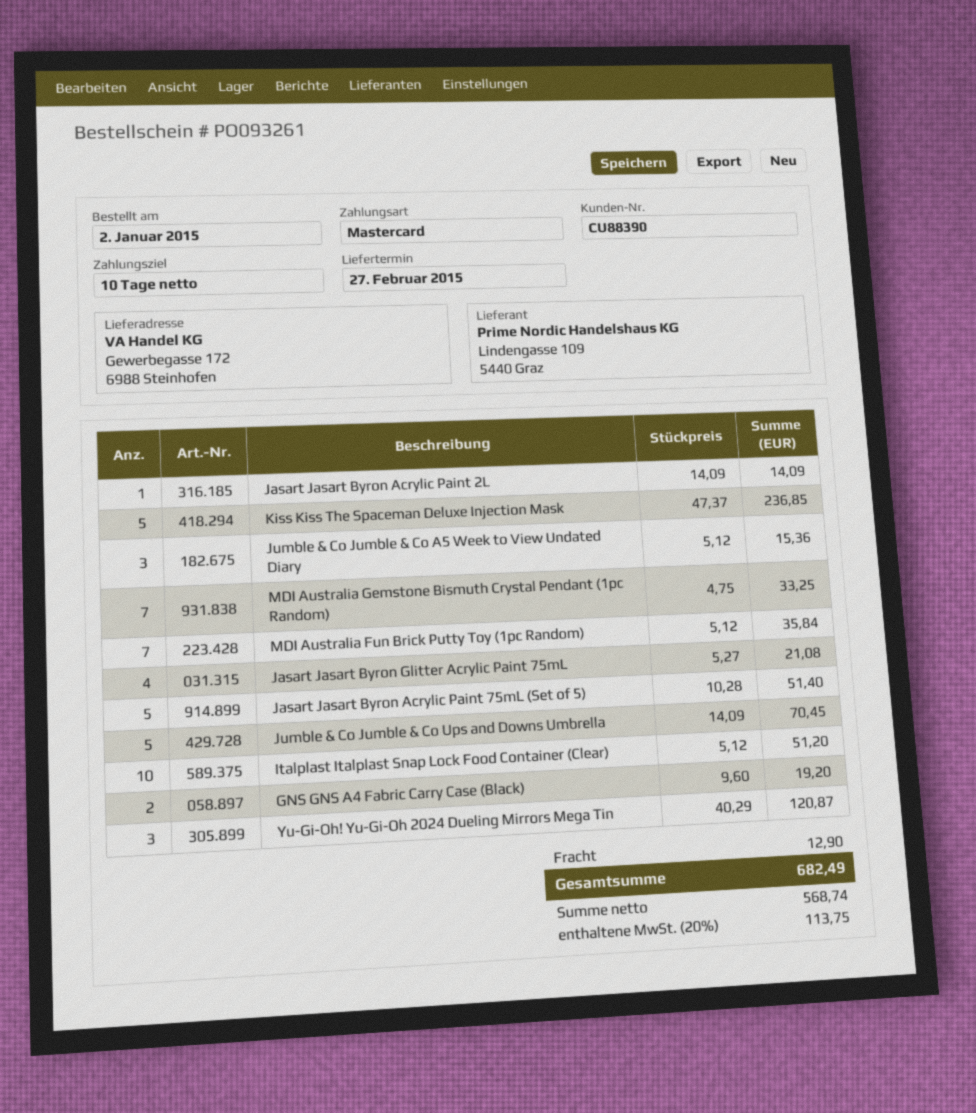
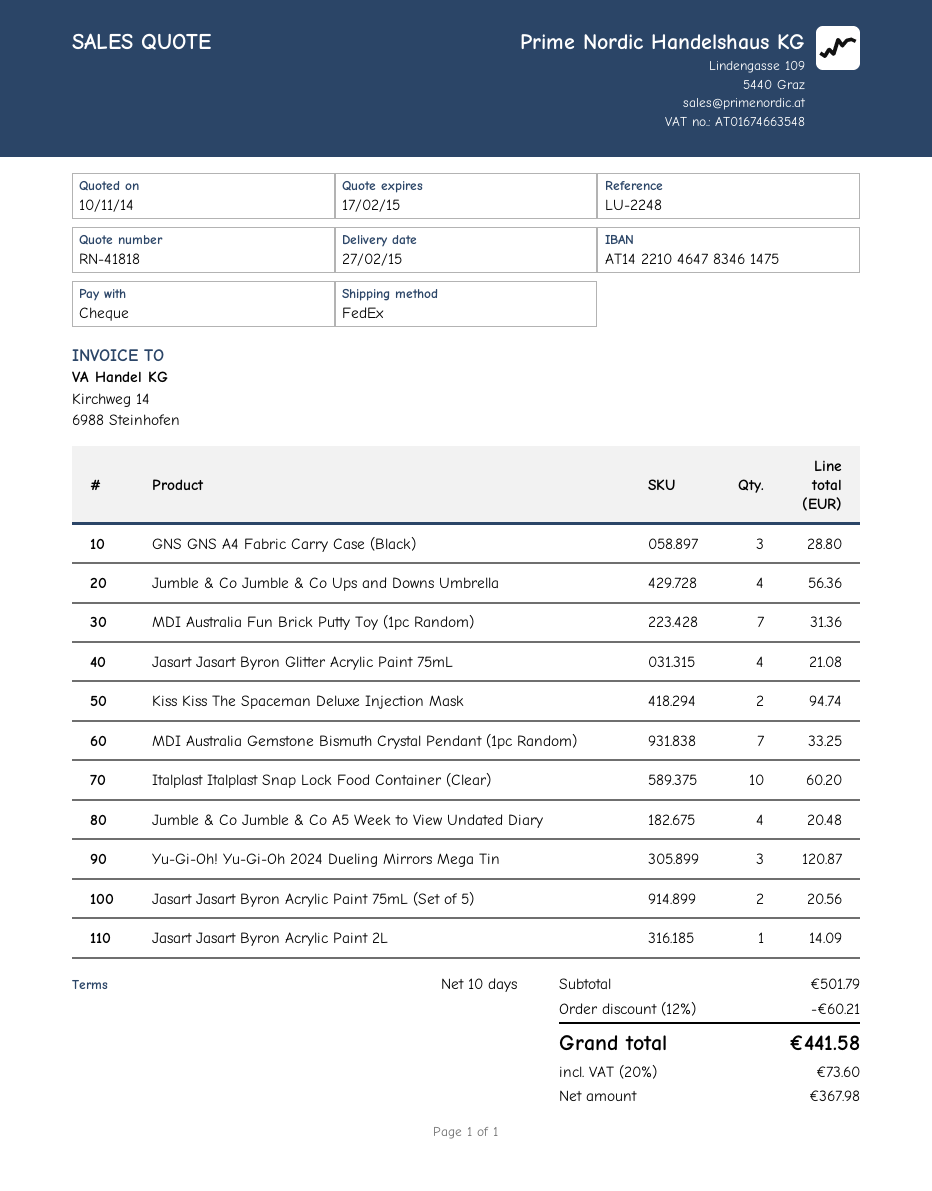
payment method: Mastercard -> cheque
Kiss Kiss The Spaceman Deluxe Injection Mask: 5 for 236.85 -> 2 for 94.74
Jumble & Co Jumble & Co A5 Week to View Undated Diary: 3 for 15.36 -> 4 for 20.48
MDI Australia Fun Brick Putty Toy (1pc Random): 7 for 35.84 -> 7 for 31.36
Jasart Jasart Byron Acrylic Paint 75mL (Set of 5): 5 for 51.40 -> 2 for 20.56
Jumble & Co Jumble & Co Ups and Downs Umbrella: 5 for 70.45 -> 4 for 56.36
Italplast Italplast Snap Lock Food Container (Clear): 10 for 51.20 -> 10 for 60.20
GNS GNS A4 Fabric Carry Case (Black): 2 for 19.20 -> 3 for 28.80
discount: none -> 12% = 60.21
shipping: 12.90 -> none
net: 568.74 -> 367.98
tax: 20% = 113.75 -> 20% = 73.60
total: 682.49 -> 441.58

